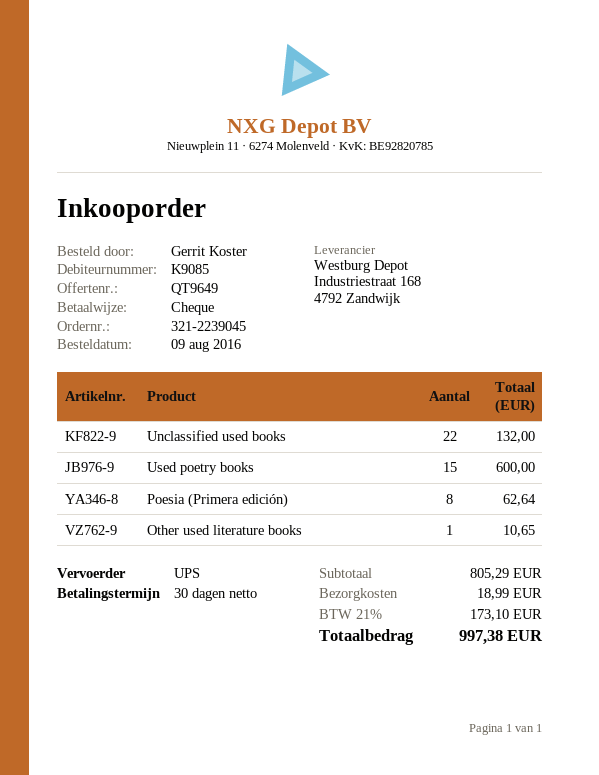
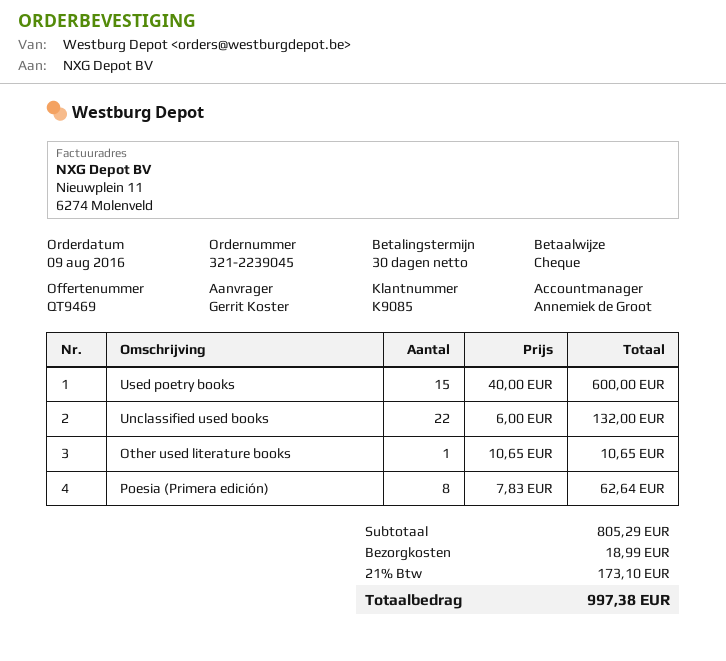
quote number: QT9649 -> QT9469

